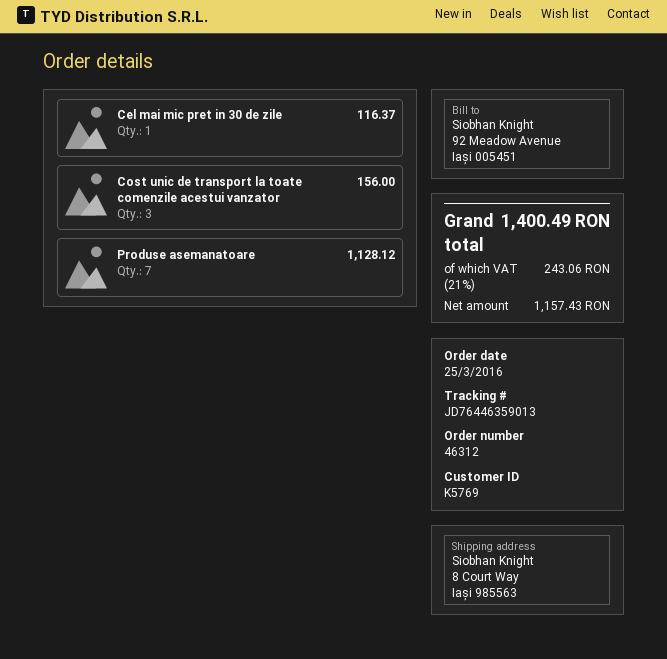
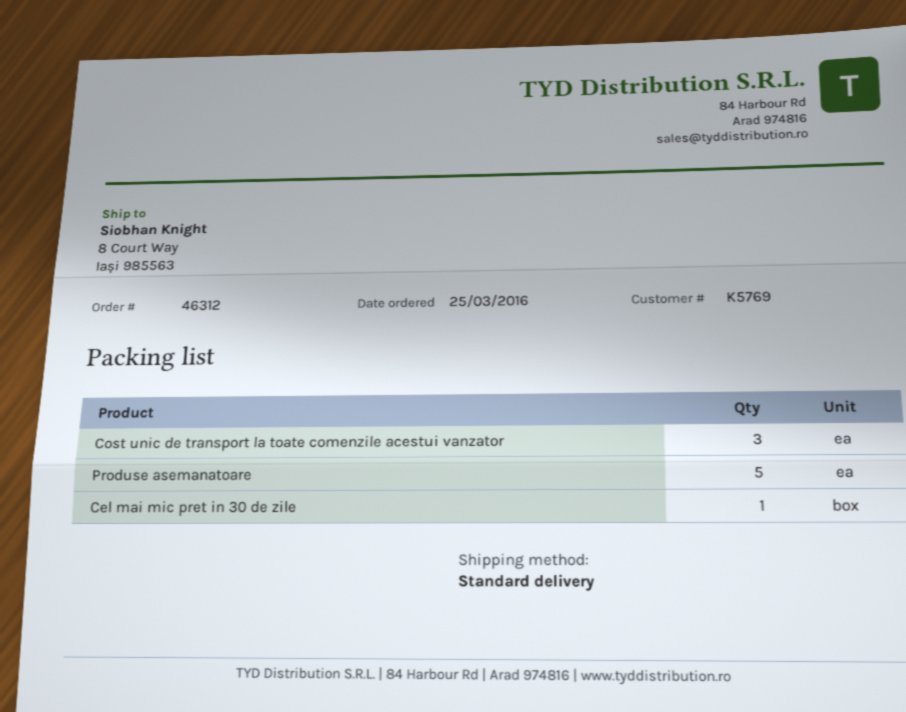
Produse asemanatoare: 7 -> 5

